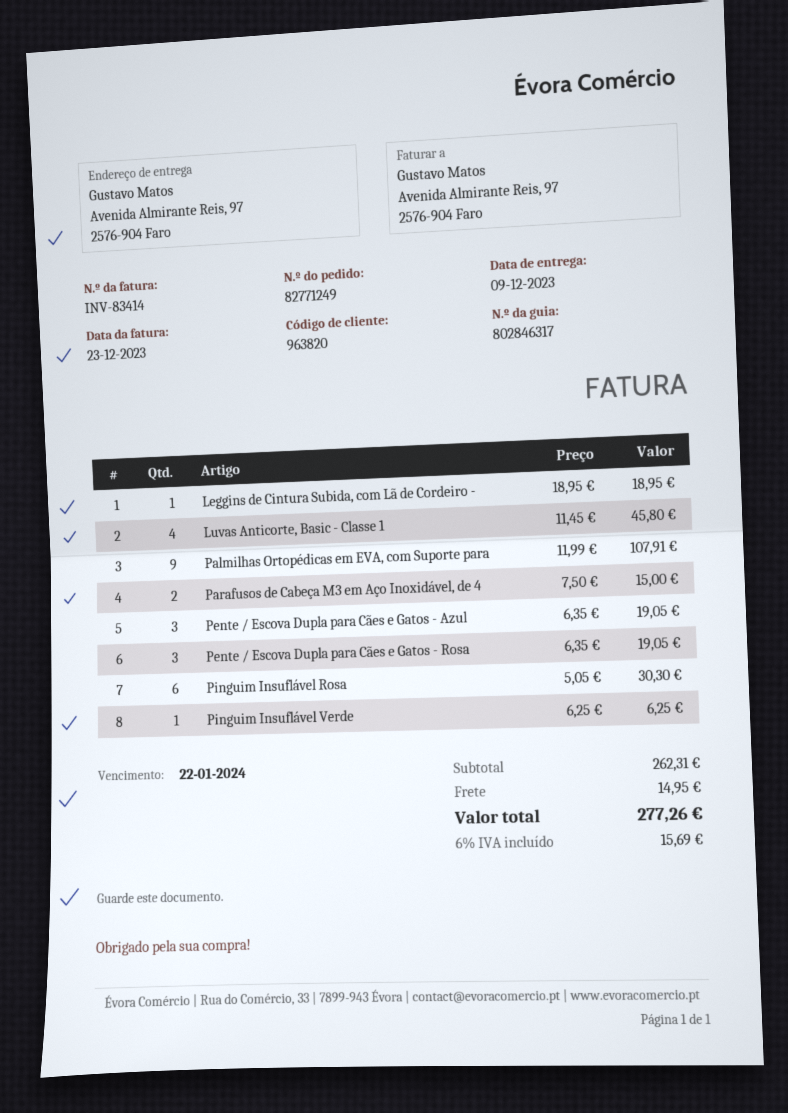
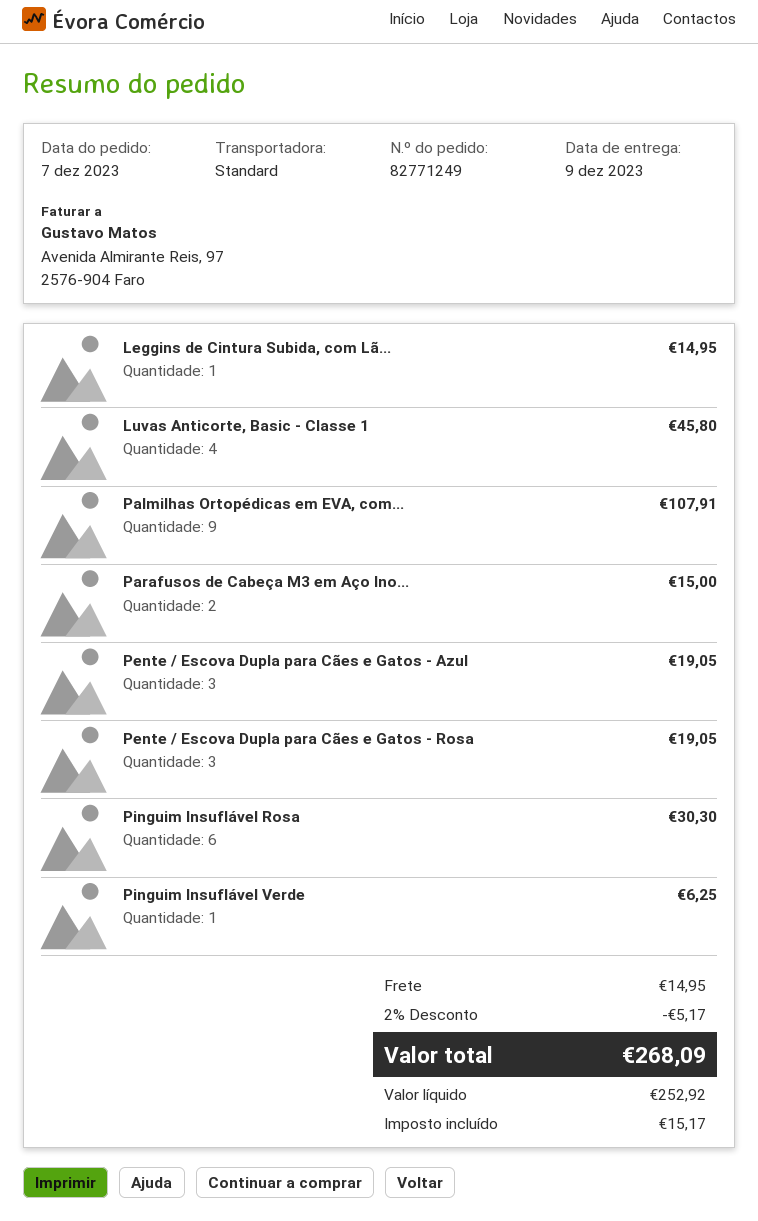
Leggins de Cintura Subida, com Lã de Cordeiro -: 1 for 18.95 -> 1 for 14.95
discount: none -> 2% = 5.17
tax: 15.69 -> 15.17
total: 277.26 -> 268.09

